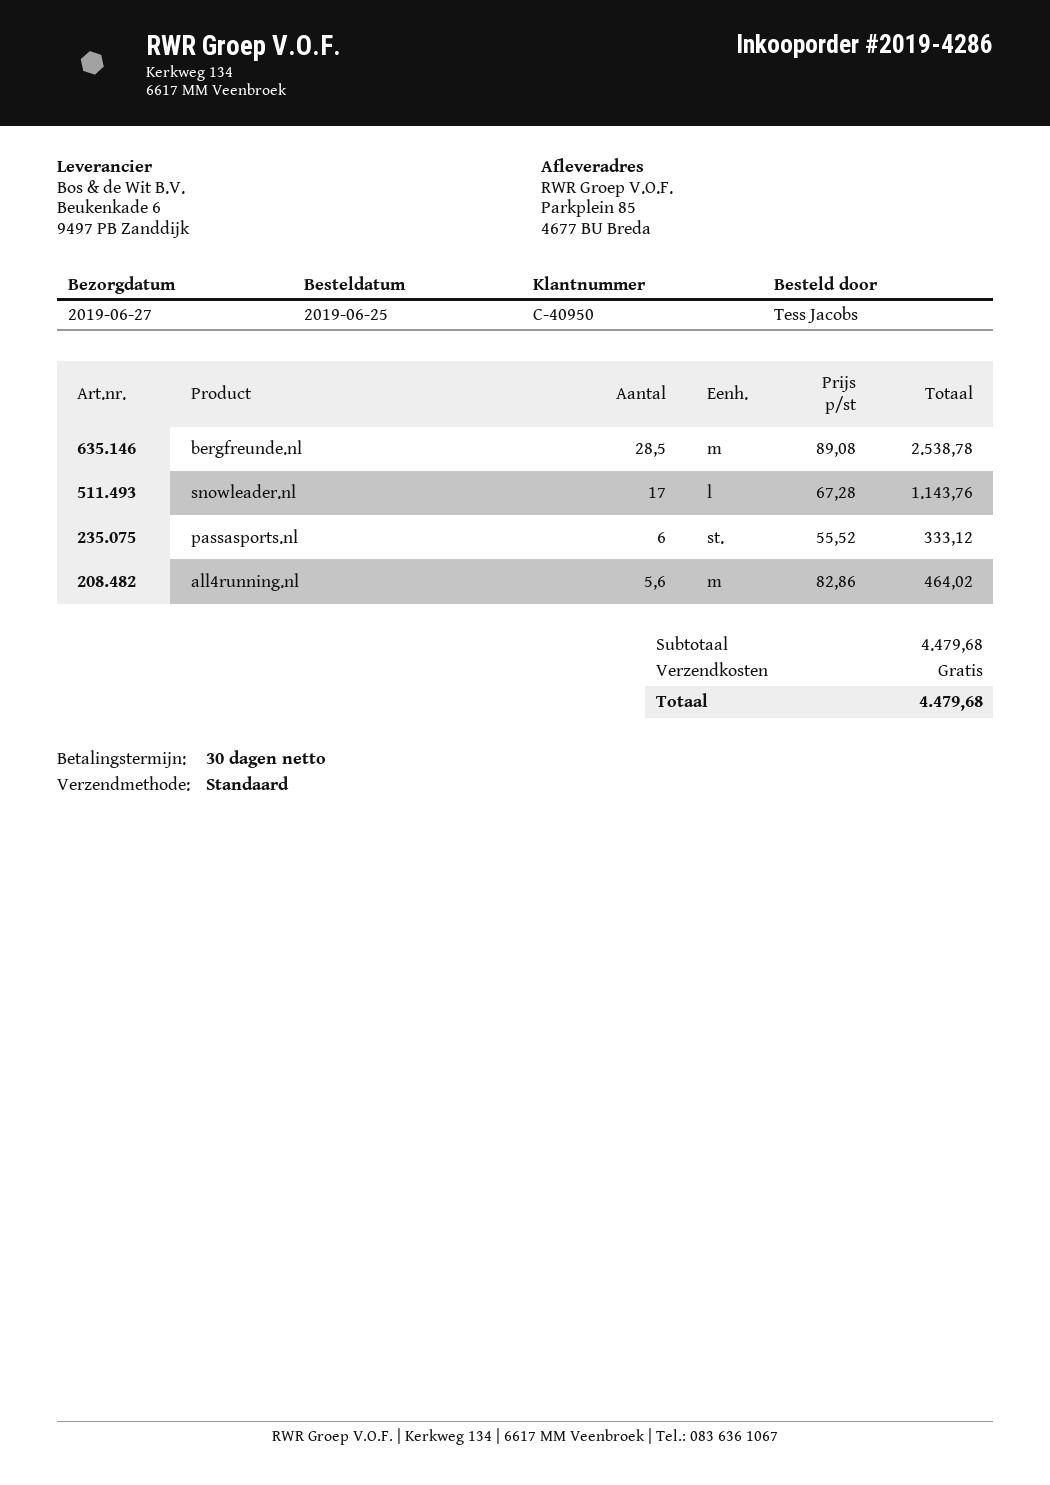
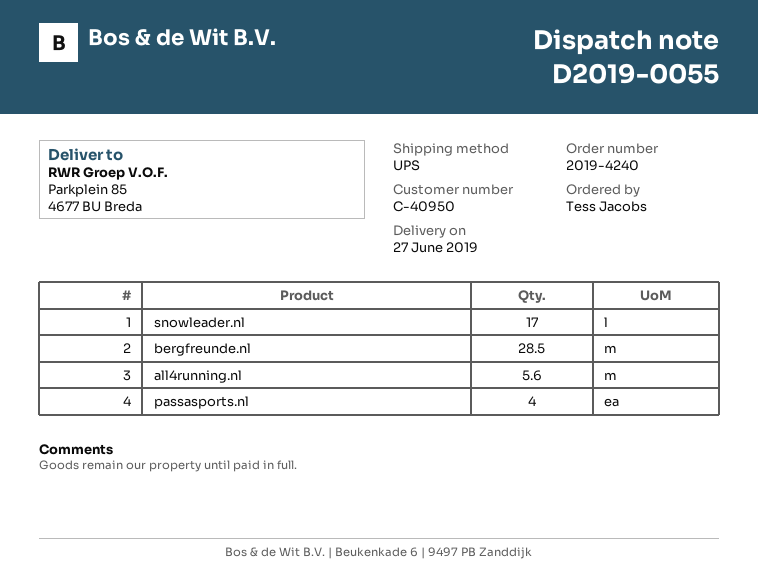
order number: 2019-4286 -> 2019-4240
shipping method: standard -> UPS
passasports.nl: 6 -> 4

